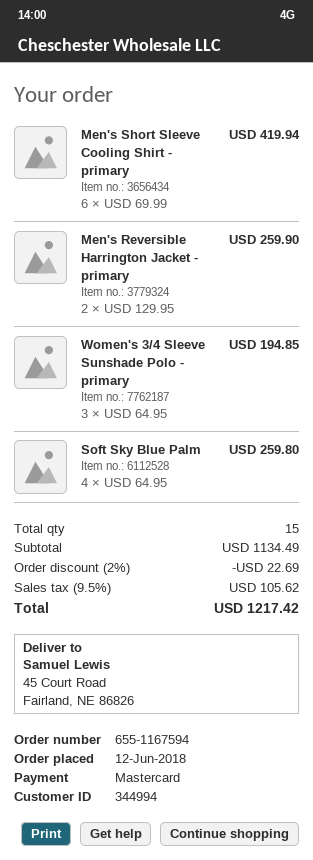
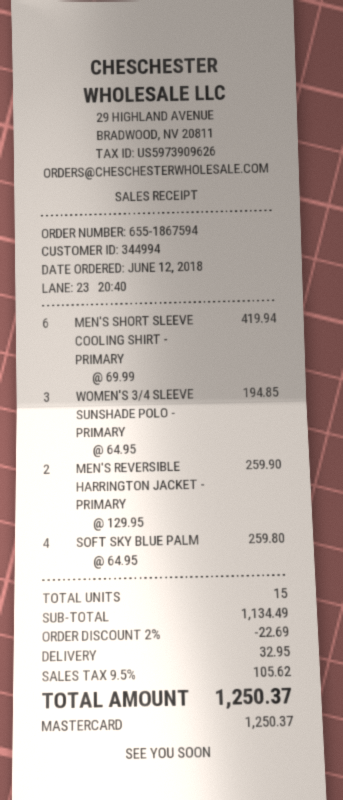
order number: 655-1167594 -> 655-1867594
shipping: none -> 32.95
total: 1217.42 -> 1250.37

